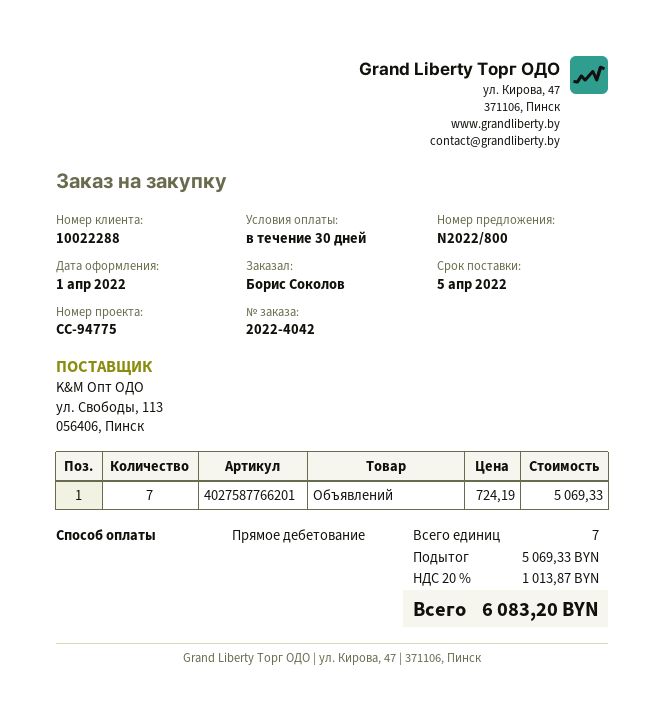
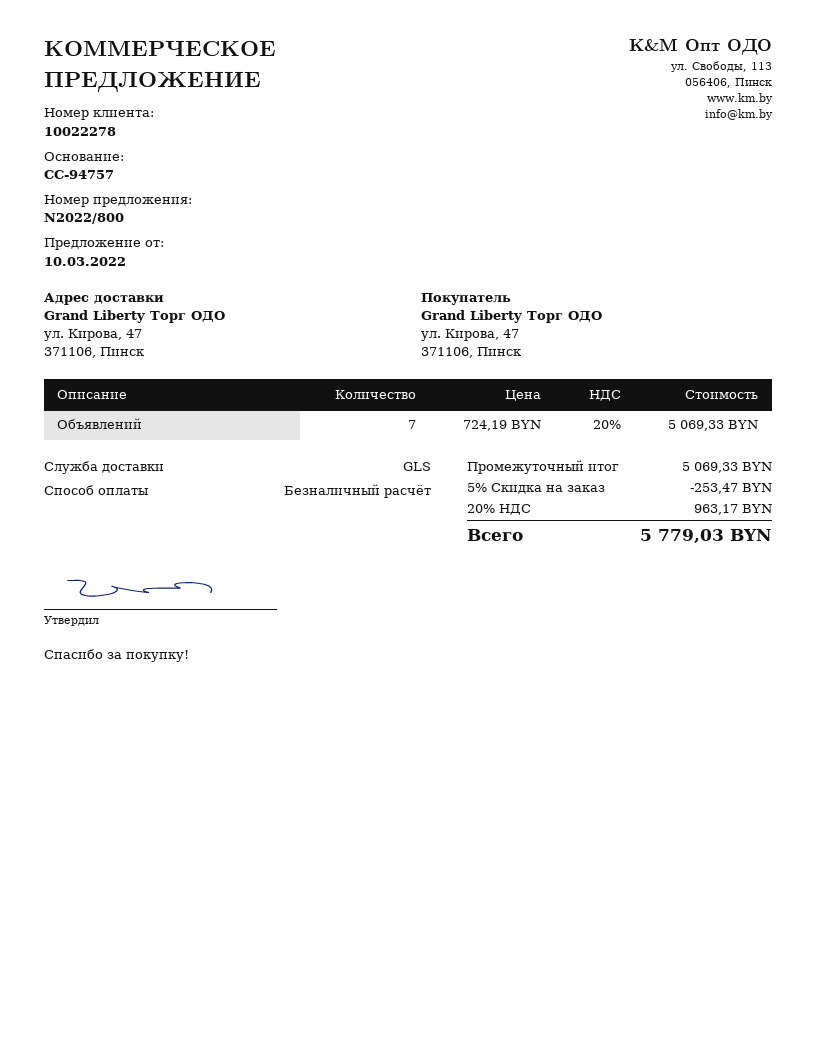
customer number: 10022288 -> 10022278
reference: CC-94775 -> CC-94757
payment method: direct debit -> bank transfer
discount: none -> 5% = 253.47
tax: 20% = 1013.87 -> 20% = 963.17
total: 6083.20 -> 5779.03

